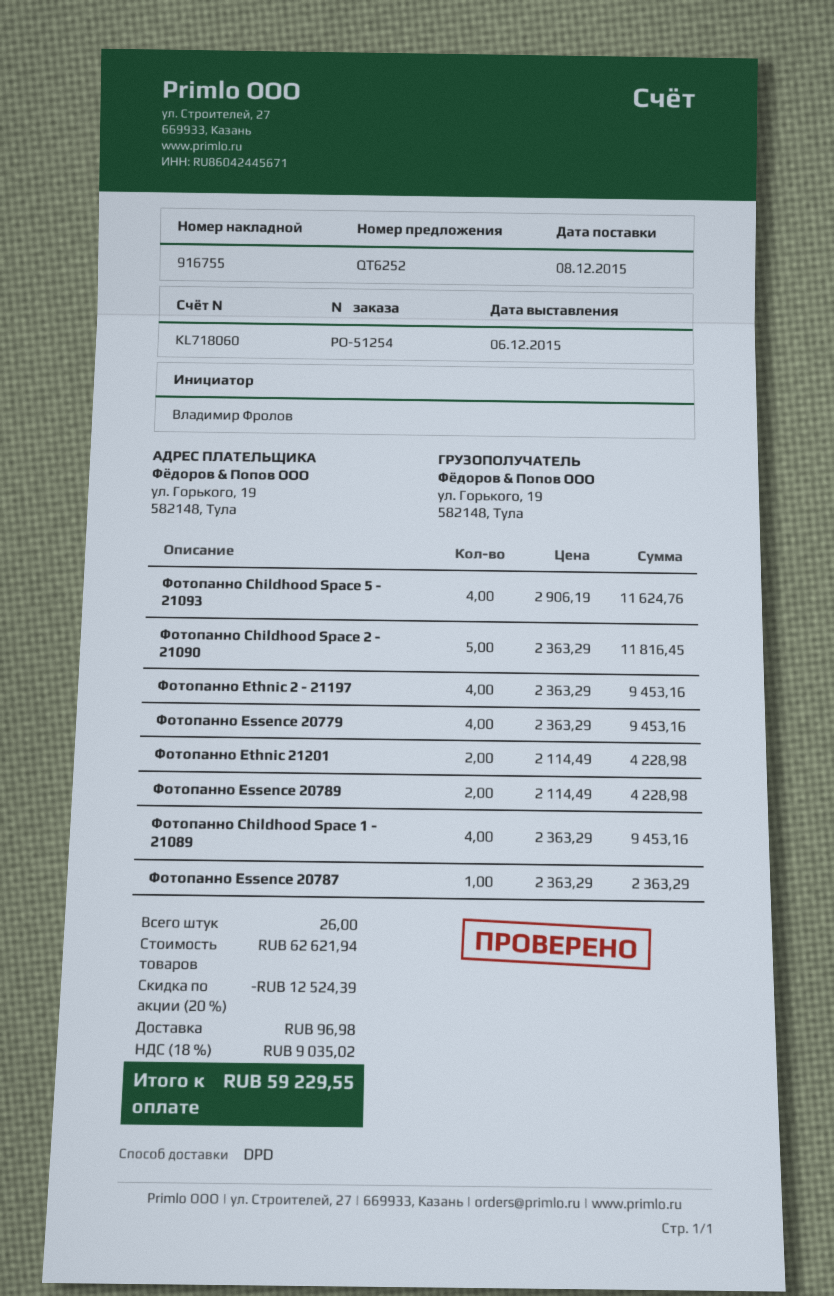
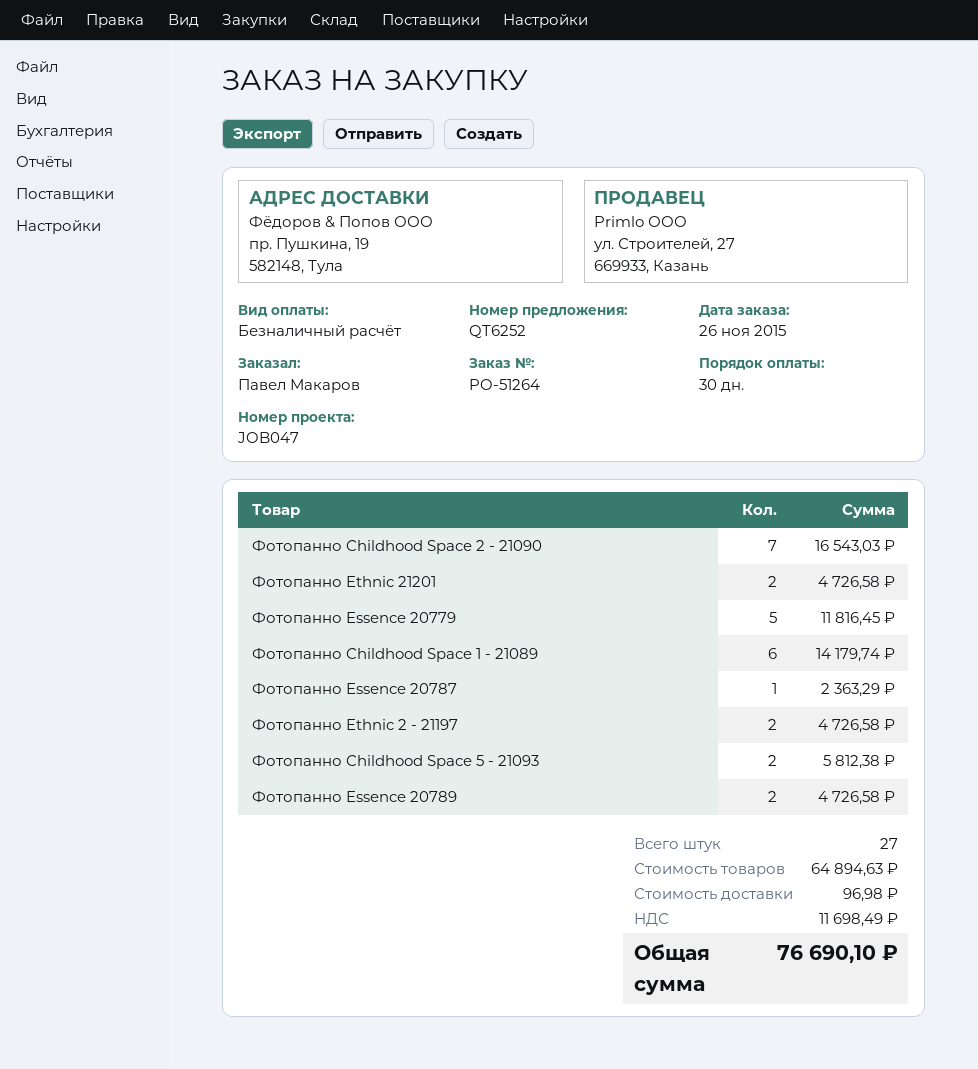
order number: PO-51254 -> PO-51264
ordered by: Владимир Фролов -> Павел Макаров
ship to: ул. Горького, 19, 582148, Тула -> пр. Пушкина, 19, 582148, Тула
Фотопанно Childhood Space 5 - 21093: 4 for 11624.76 -> 2 for 5812.38
Фотопанно Childhood Space 2 - 21090: 5 for 11816.45 -> 7 for 16543.03
Фотопанно Ethnic 2 - 21197: 4 for 9453.16 -> 2 for 4726.58
Фотопанно Essence 20779: 4 for 9453.16 -> 5 for 11816.45
Фотопанно Ethnic 21201: 2 for 4228.98 -> 2 for 4726.58
Фотопанно Essence 20789: 2 for 4228.98 -> 2 for 4726.58
Фотопанно Childhood Space 1 - 21089: 4 for 9453.16 -> 6 for 14179.74
total quantity: 26 -> 27
subtotal: 62621.94 -> 64894.63
discount: 20% = 12524.39 -> none
tax: 9035.02 -> 11698.49
total: 59229.55 -> 76690.10

